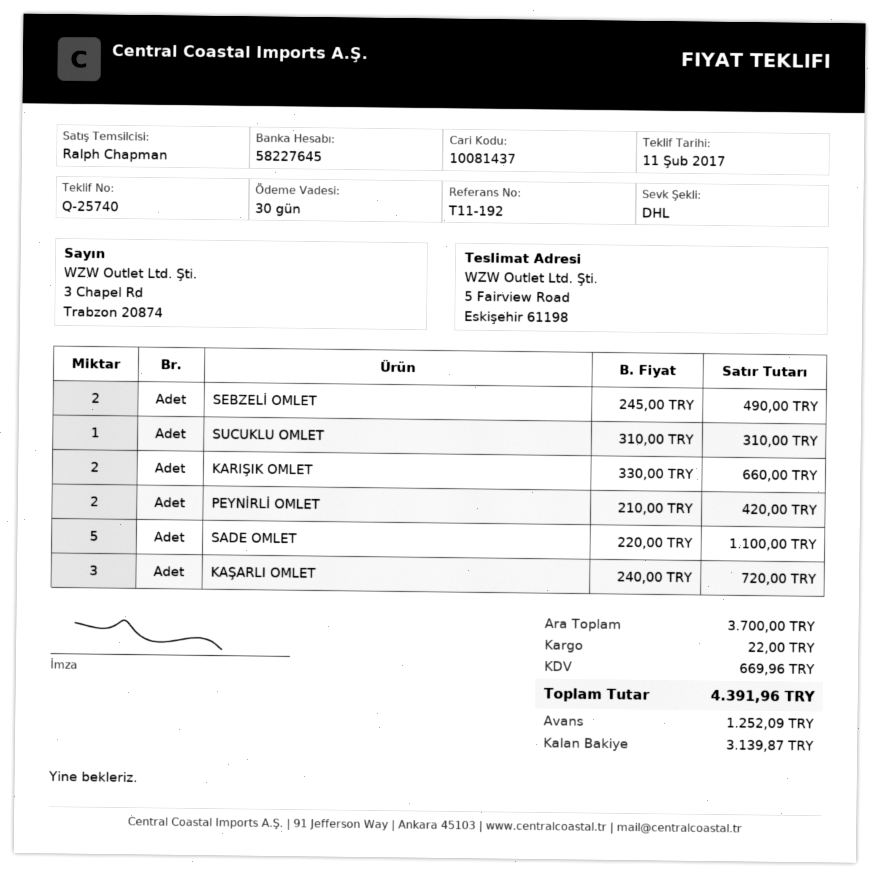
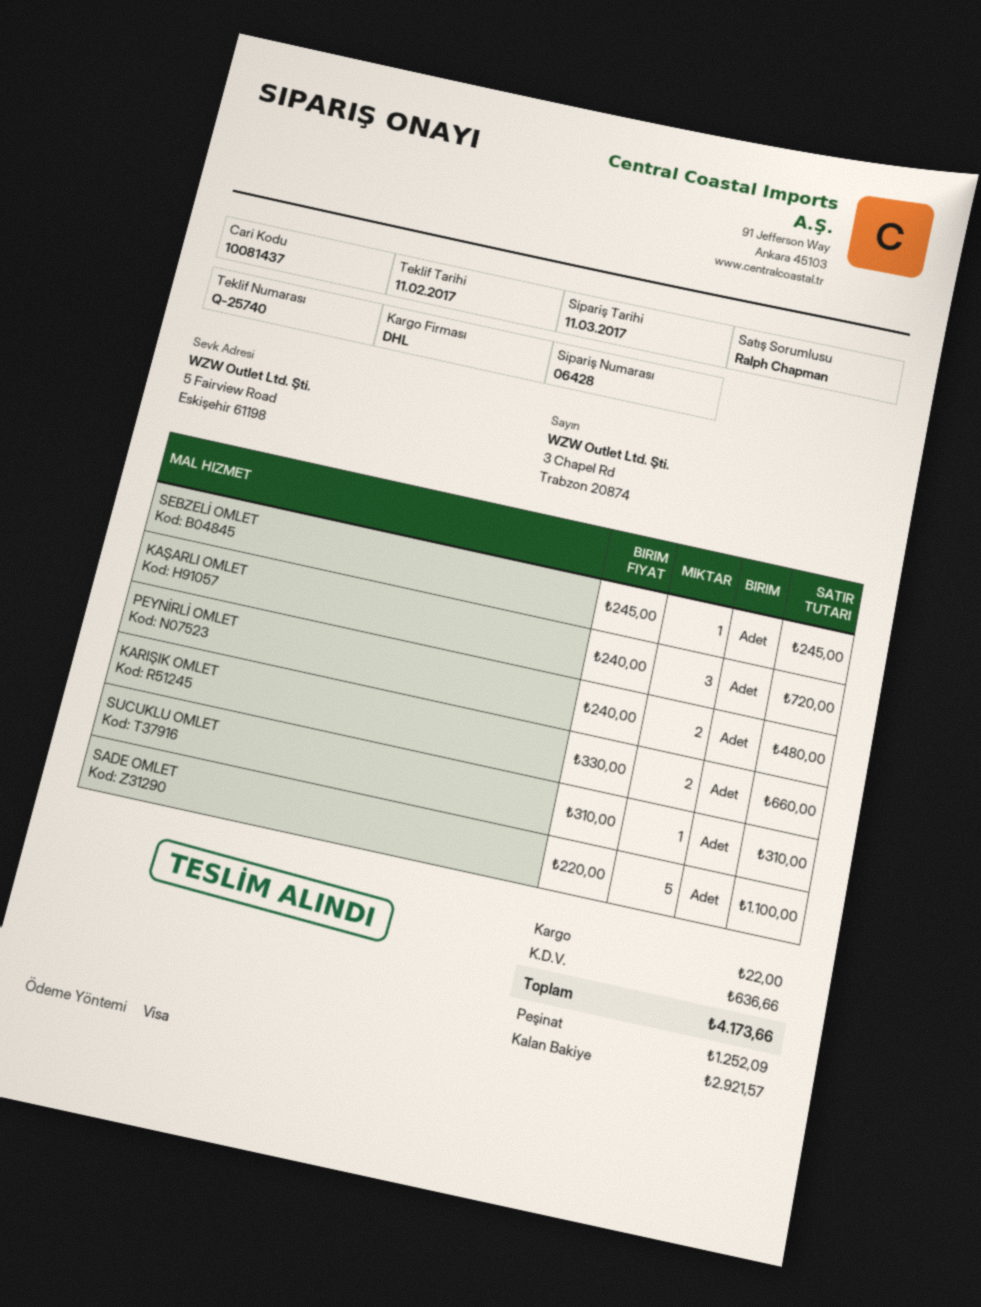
SEBZELİ OMLET: 2 x 245.00 = 490.00 -> 1 x 245.00 = 245.00
PEYNİRLİ OMLET: 2 x 210.00 = 420.00 -> 2 x 240.00 = 480.00
tax: 669.96 -> 636.66
total: 4391.96 -> 4173.66
balance: 3139.87 -> 2921.57

